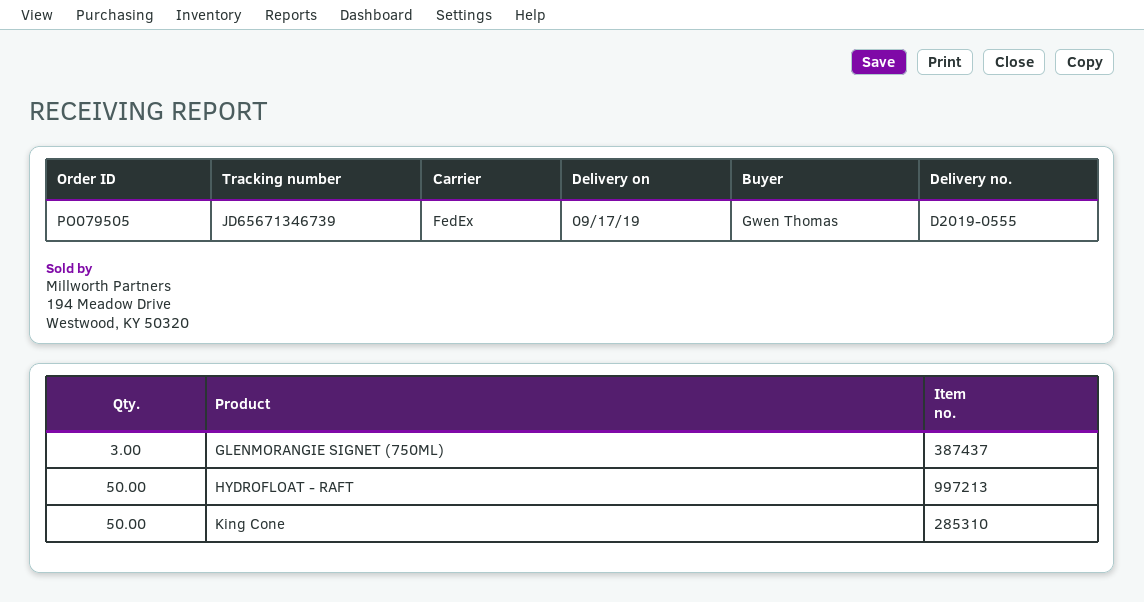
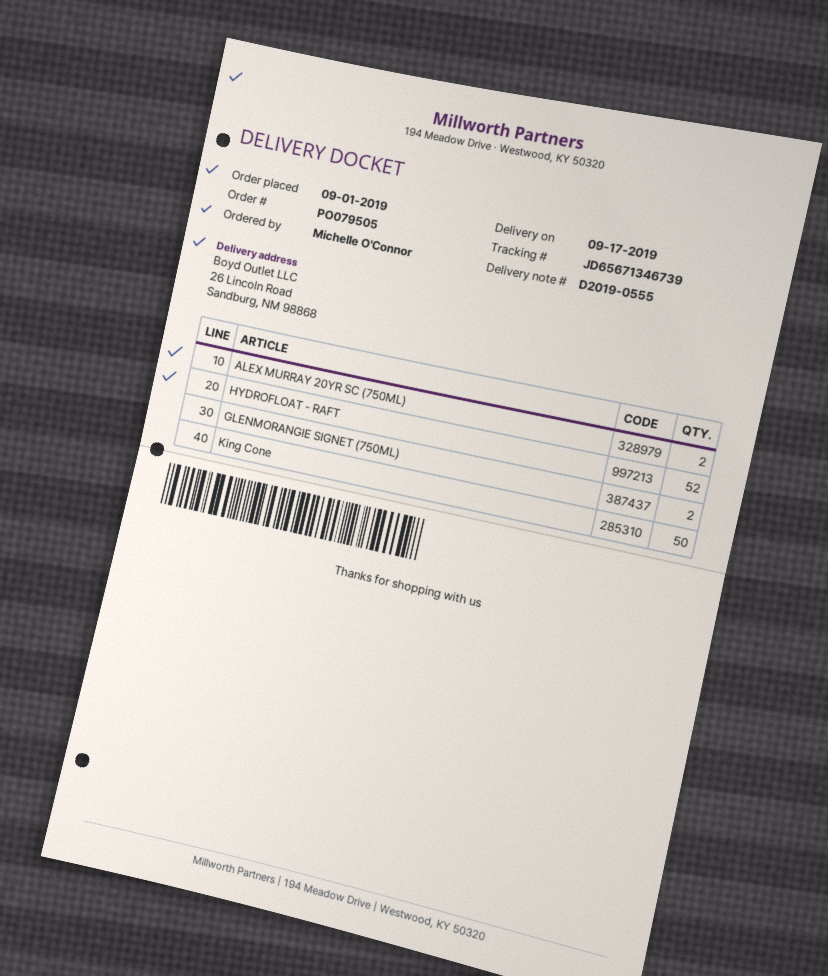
ordered by: Gwen Thomas -> Michelle O'Connor
GLENMORANGIE SIGNET (750ML): 3 -> 2
HYDROFLOAT - RAFT: 50 -> 52
ALEX MURRAY 20YR SC (750ML): none -> 2

